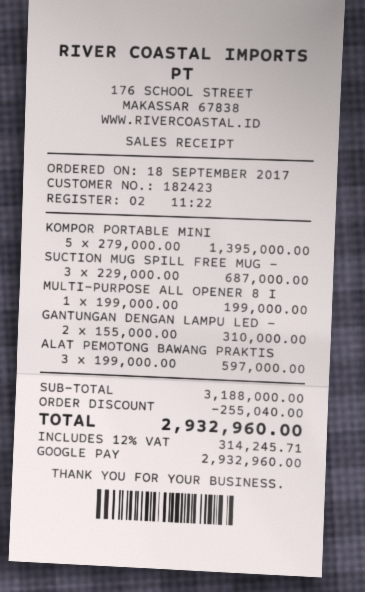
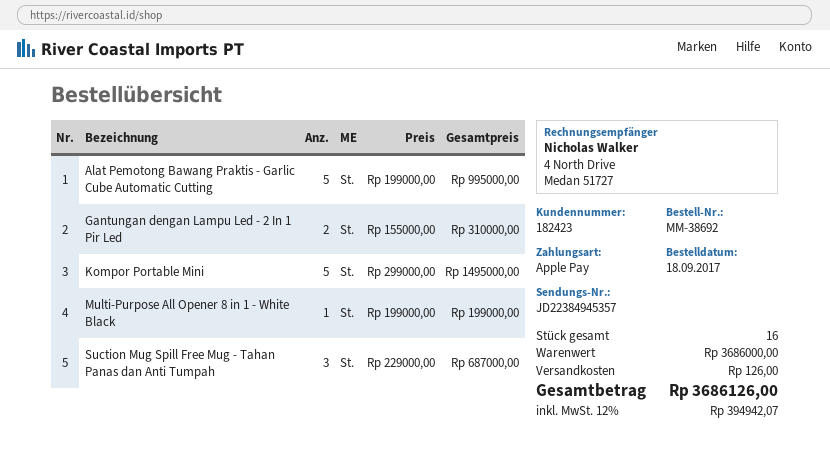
payment method: Google Pay -> Apple Pay
KOMPOR PORTABLE MINI: 5 x 279000.00 = 1395000.00 -> 5 x 299000.00 = 1495000.00
ALAT PEMOTONG BAWANG PRAKTIS: 3 x 199000.00 = 597000.00 -> 5 x 199000.00 = 995000.00
subtotal: 3188000.00 -> 3686000.00
discount: 255040.00 -> none
shipping: none -> 126.00
tax: 12% = 314245.71 -> 12% = 394942.07
total: 2932960.00 -> 3686126.00

